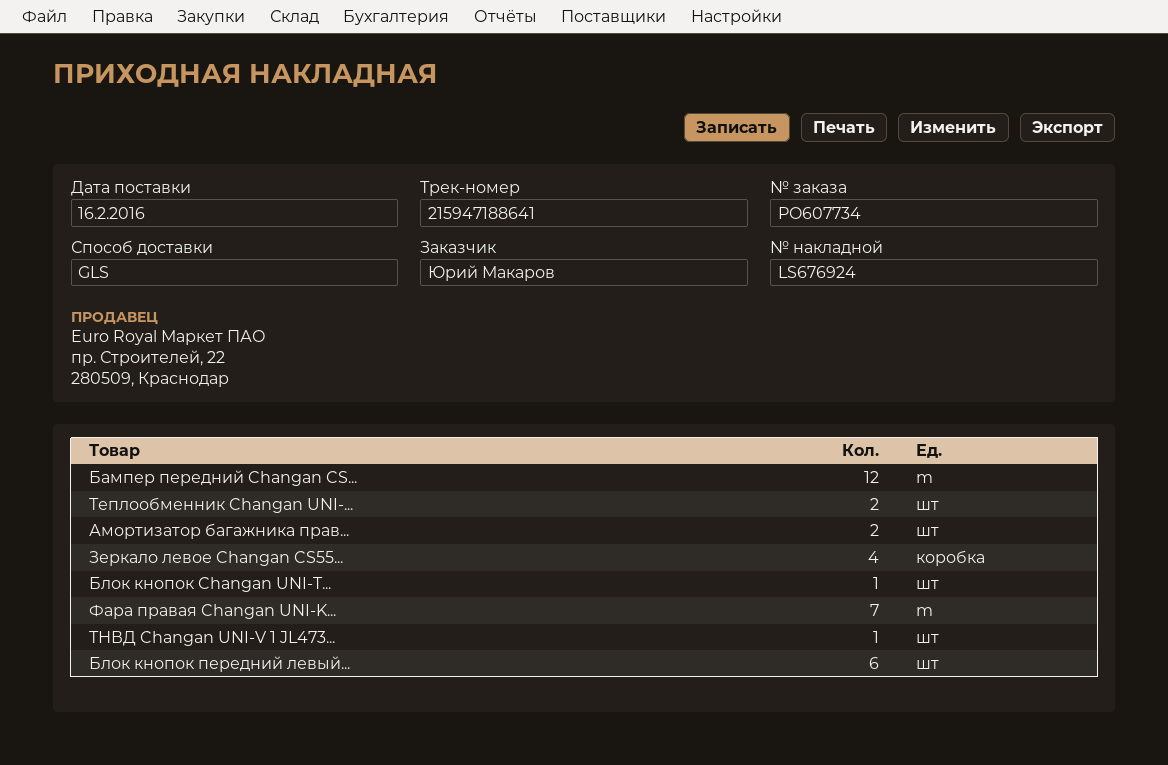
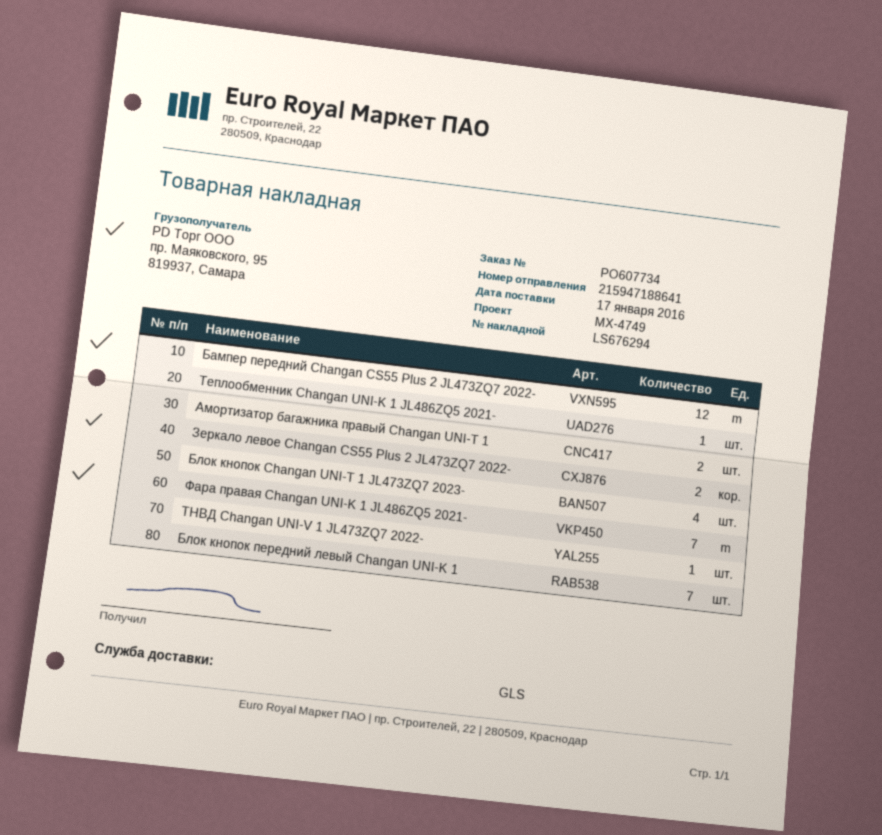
delivery note number: LS676924 -> LS676294
delivery date: 2016-02-16 -> 2016-01-17
Теплообменник Changan UNI-...: 2 -> 1
Зеркало левое Changan CS55...: 4 -> 2
Блок кнопок Changan UNI-T...: 1 -> 4
Блок кнопок передний левый...: 6 -> 7

